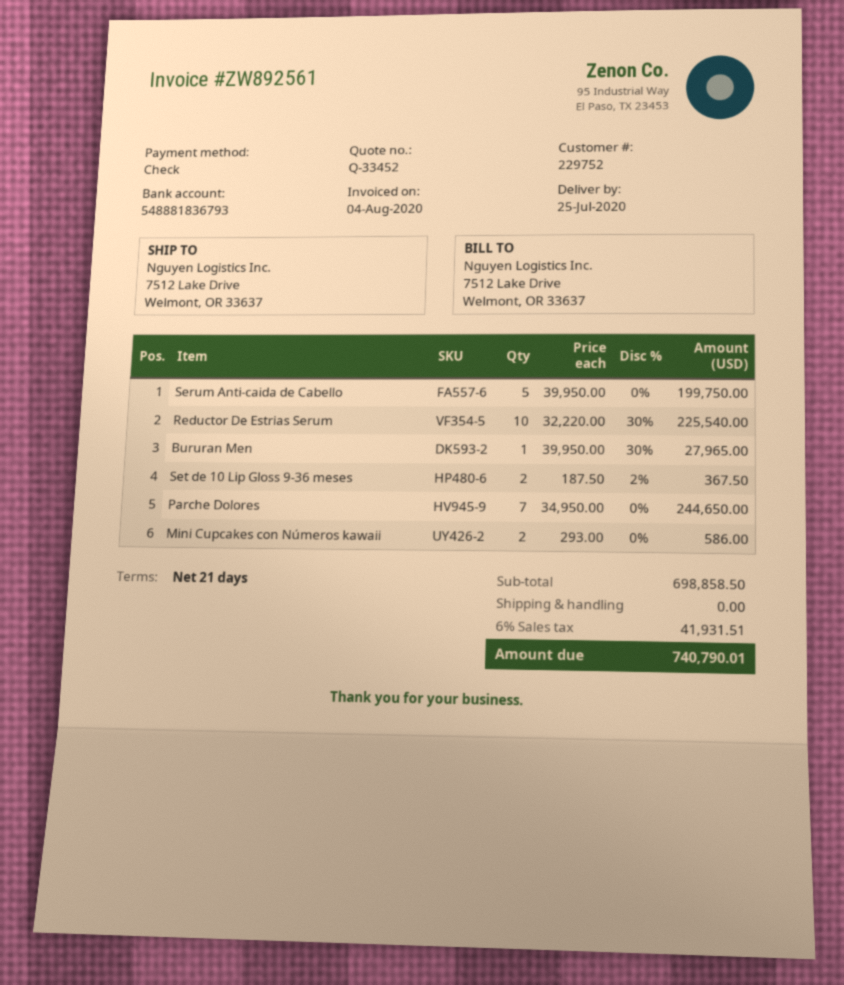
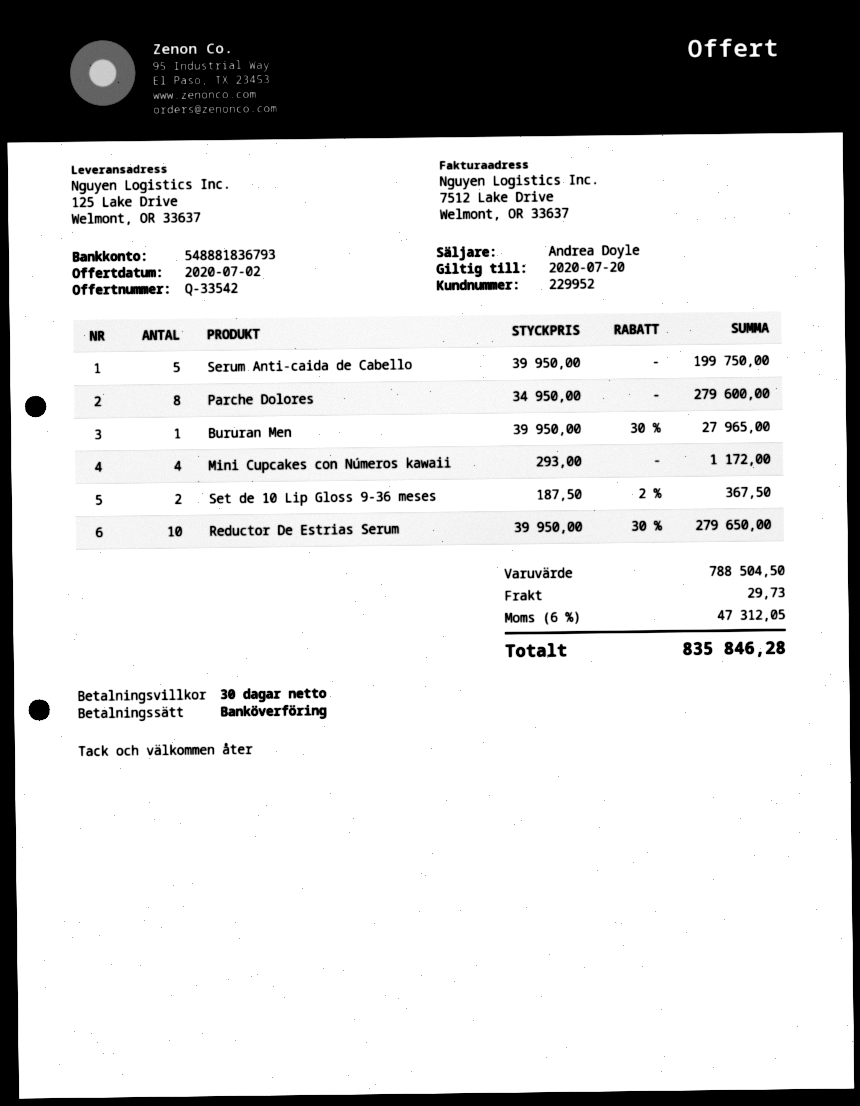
quote number: Q-33452 -> Q-33542
payment terms: 21 days -> 30 days
customer number: 229752 -> 229952
payment method: cheque -> bank transfer
ship to: 7512 Lake Drive, Welmont, OR 33637 -> 125 Lake Drive, Welmont, OR 33637
Reductor De Estrias Serum: 10 x 32220.00 - 30% = 225540.00 -> 10 x 39950.00 - 30% = 279650.00
Parche Dolores: 7 x 34950.00 = 244650.00 -> 8 x 34950.00 = 279600.00
Mini Cupcakes con Números kawaii: 2 x 293.00 = 586.00 -> 4 x 293.00 = 1172.00
subtotal: 698858.50 -> 788504.50
shipping: 0.00 -> 29.73
tax: 6% = 41931.51 -> 6% = 47312.05
total: 740790.01 -> 835846.28

